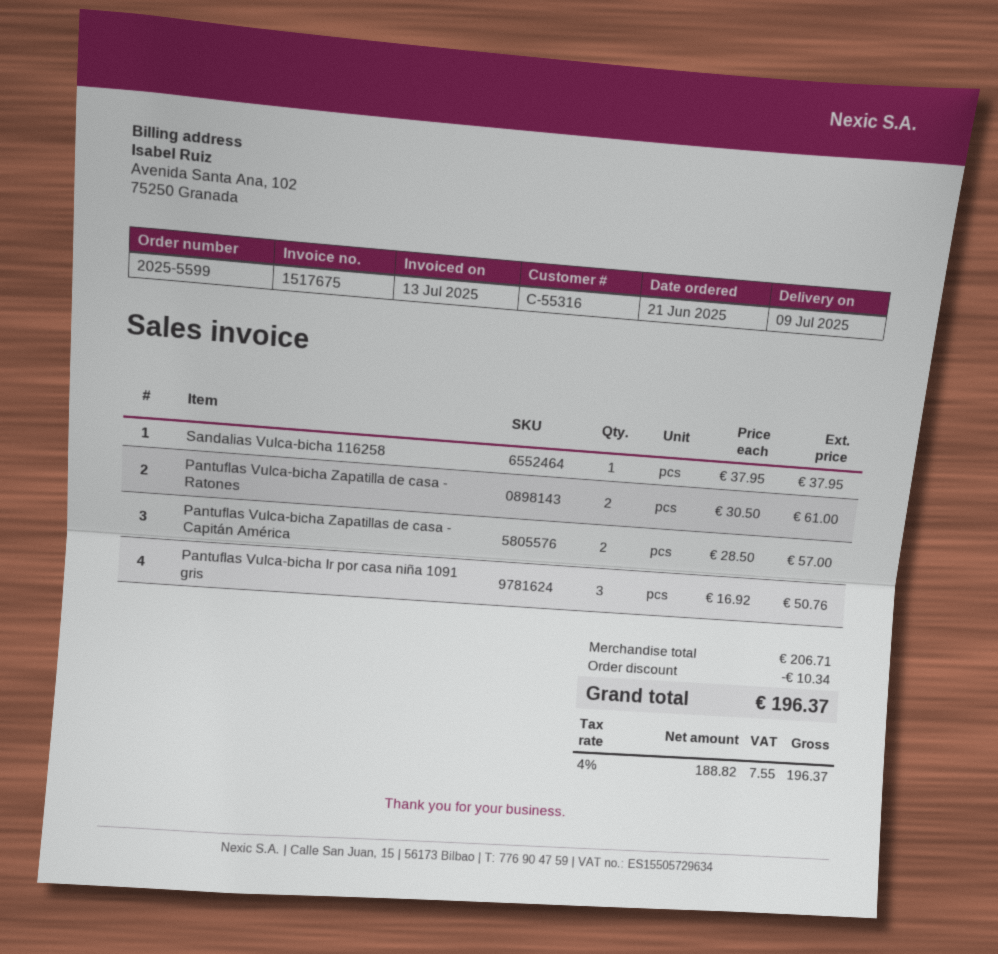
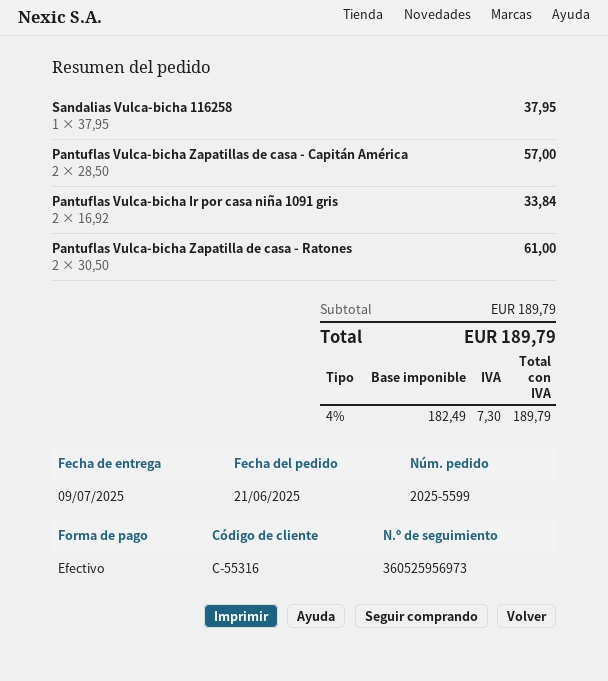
Pantuflas Vulca-bicha Ir por casa niña 1091 gris: 3 x 16.92 = 50.76 -> 2 x 16.92 = 33.84
subtotal: 206.71 -> 189.79
discount: 10.34 -> none
net: 188.82 -> 182.49
tax: 4% = 7.55 -> 4% = 7.30
total: 196.37 -> 189.79

